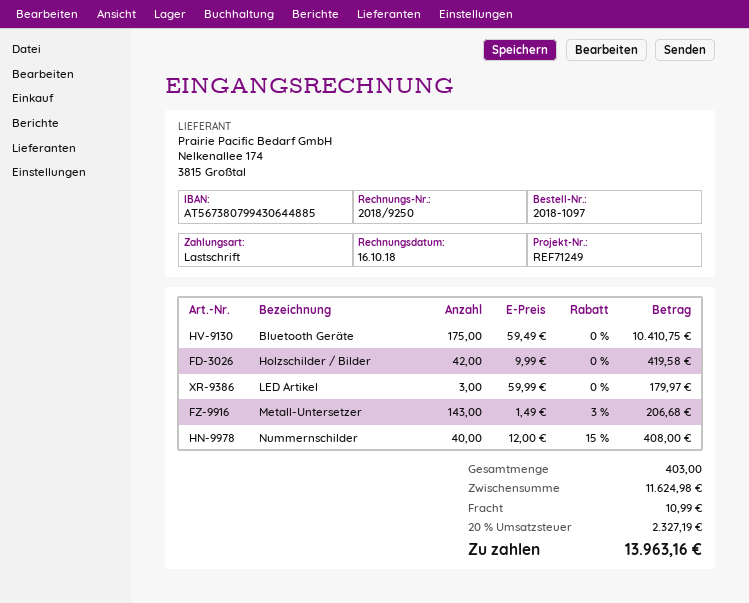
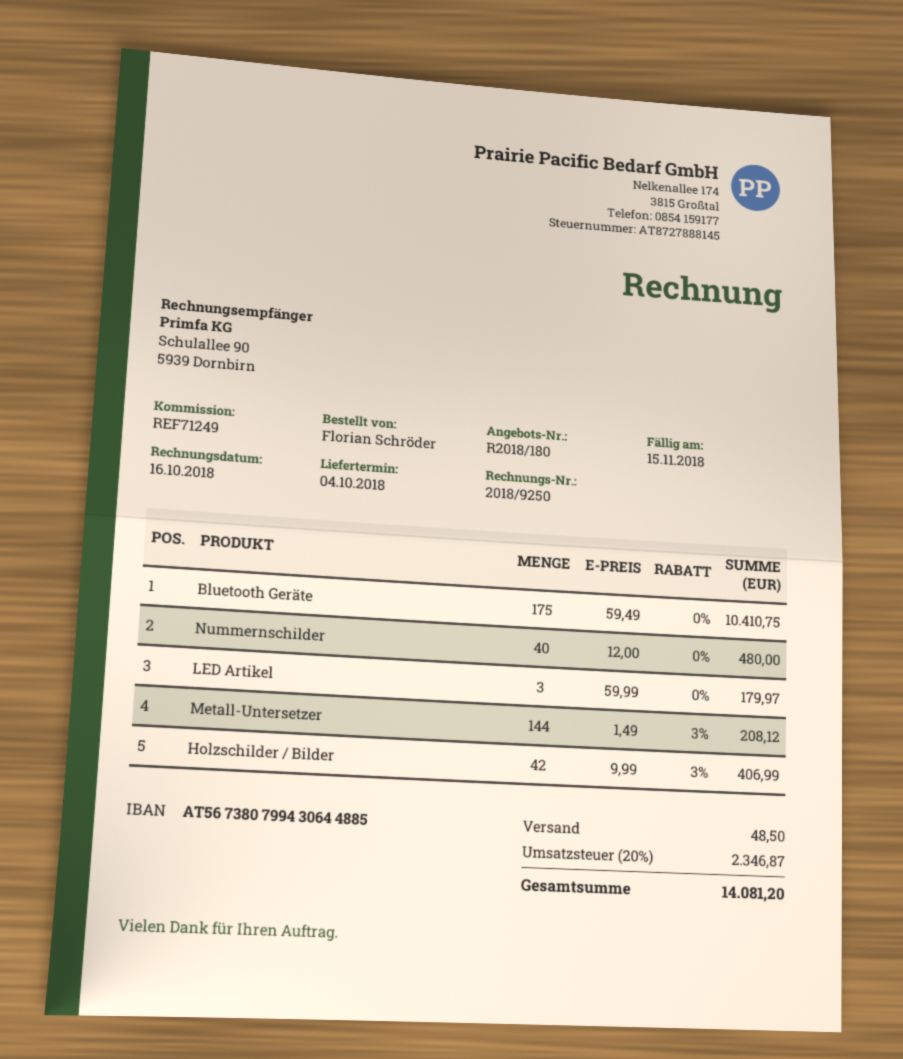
Holzschilder / Bilder: 42 x 9.99 = 419.58 -> 42 x 9.99 - 3% = 406.99
Metall-Untersetzer: 143 x 1.49 - 3% = 206.68 -> 144 x 1.49 - 3% = 208.12
Nummernschilder: 40 x 12.00 - 15% = 408.00 -> 40 x 12.00 = 480.00
shipping: 10.99 -> 48.50
tax: 20% = 2327.19 -> 20% = 2346.87
total: 13963.16 -> 14081.20

